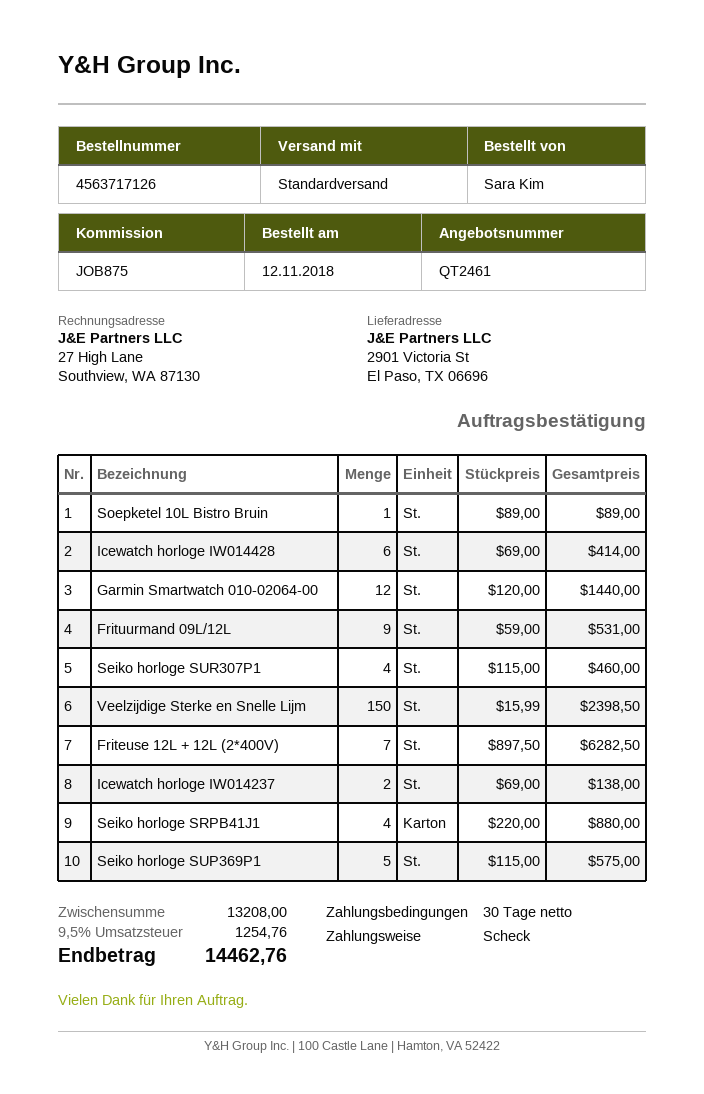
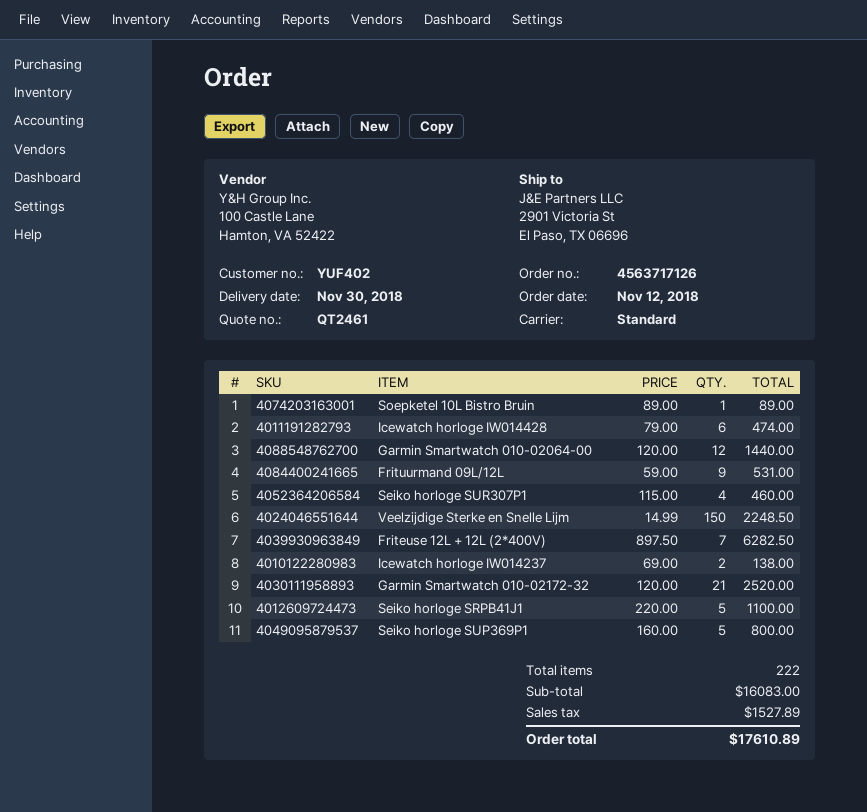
Icewatch horloge IW014428: 6 x 69.00 = 414.00 -> 6 x 79.00 = 474.00
Veelzijdige Sterke en Snelle Lijm: 150 x 15.99 = 2398.50 -> 150 x 14.99 = 2248.50
Seiko horloge SRPB41J1: 4 x 220.00 = 880.00 -> 5 x 220.00 = 1100.00
Seiko horloge SUP369P1: 5 x 115.00 = 575.00 -> 5 x 160.00 = 800.00
Garmin Smartwatch 010-02172-32: none -> 21 x 120.00 = 2520.00
subtotal: 13208.00 -> 16083.00
tax: 1254.76 -> 1527.89
total: 14462.76 -> 17610.89

